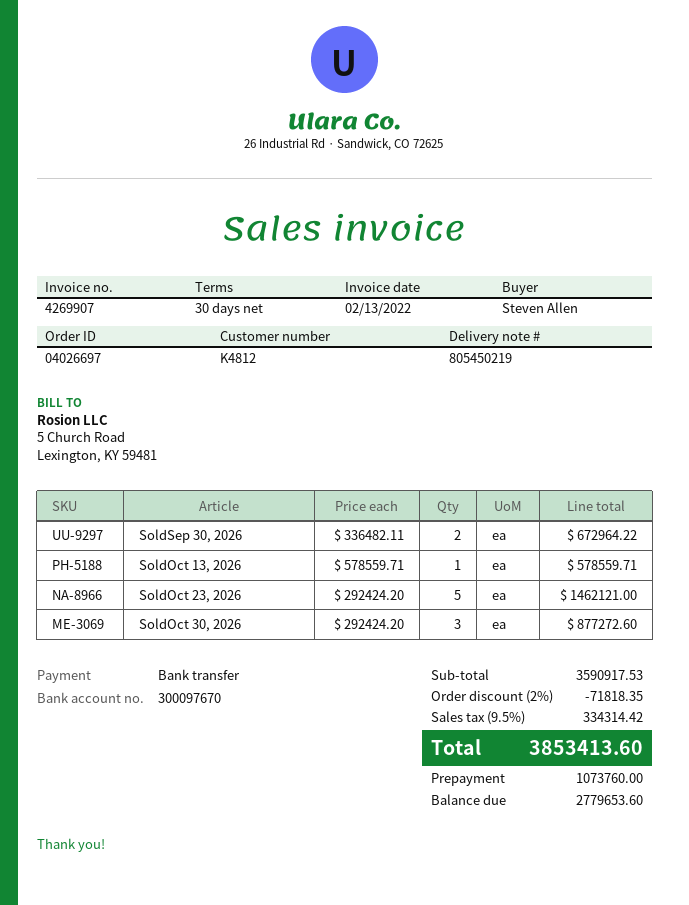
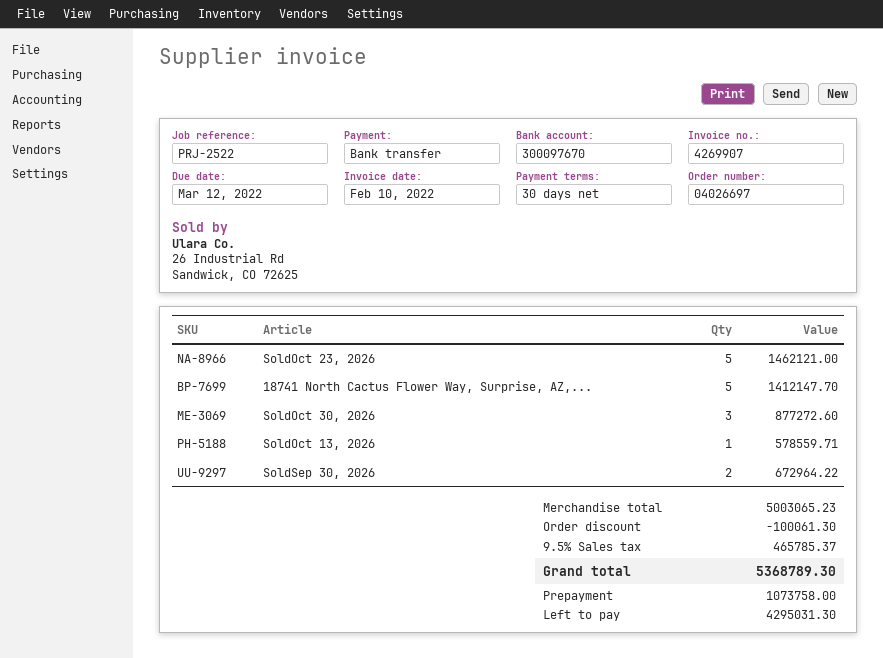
invoice date: 2022-02-13 -> 2022-02-10
18741 North Cactus Flower Way, Surprise, AZ,...: none -> 5 for 1412147.70
subtotal: 3590917.53 -> 5003065.23
discount: 71818.35 -> 100061.30
tax: 9.5% = 334314.42 -> 9.5% = 465785.37
total: 3853413.60 -> 5368789.30
deposit: 1073760.00 -> 1073758.00
balance: 2779653.60 -> 4295031.30

